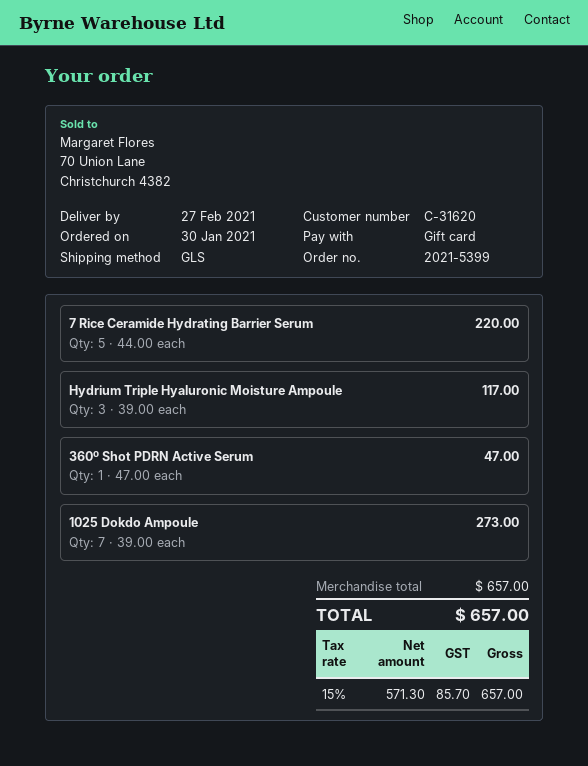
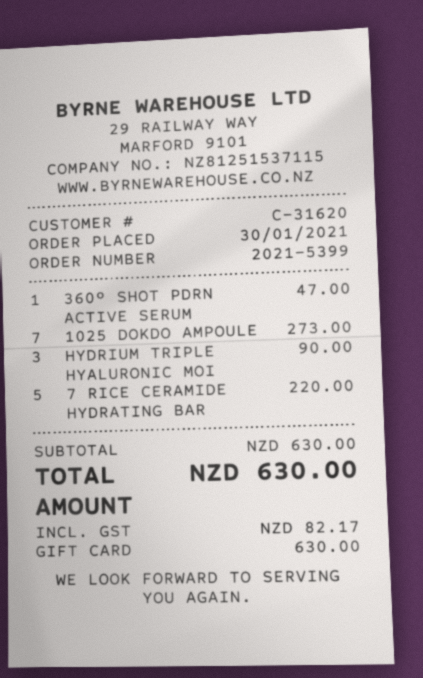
Hydrium Triple Hyaluronic Moisture Ampoule: 3 for 117.00 -> 3 for 90.00
subtotal: 657.00 -> 630.00
tax: 85.70 -> 82.17
total: 657.00 -> 630.00

